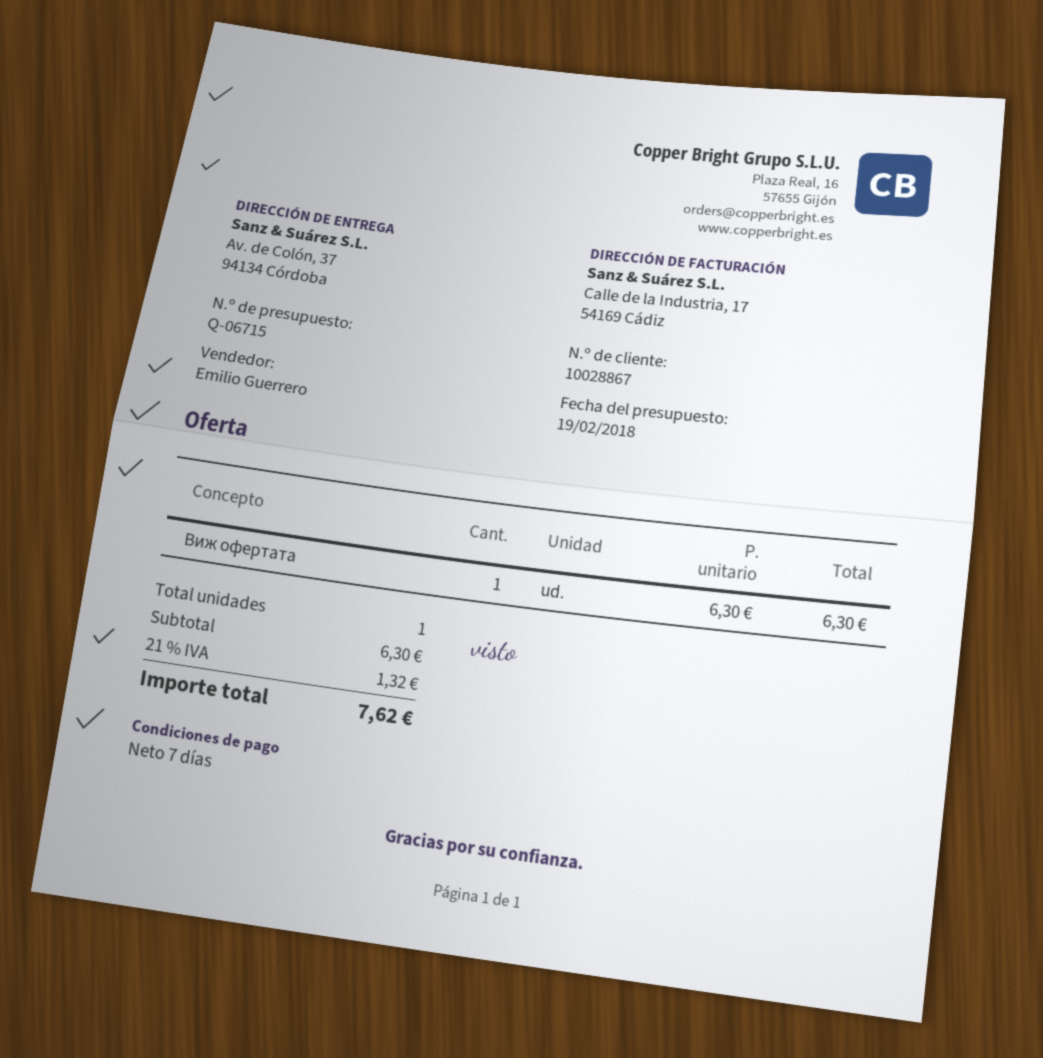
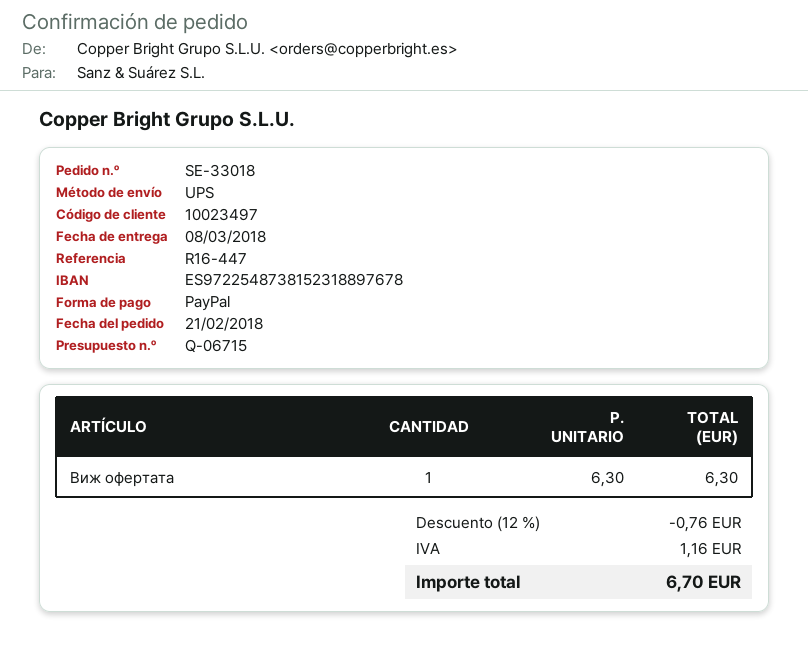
customer number: 10028867 -> 10023497
discount: none -> 12% = 0.76
tax: 1.32 -> 1.16
total: 7.62 -> 6.70

